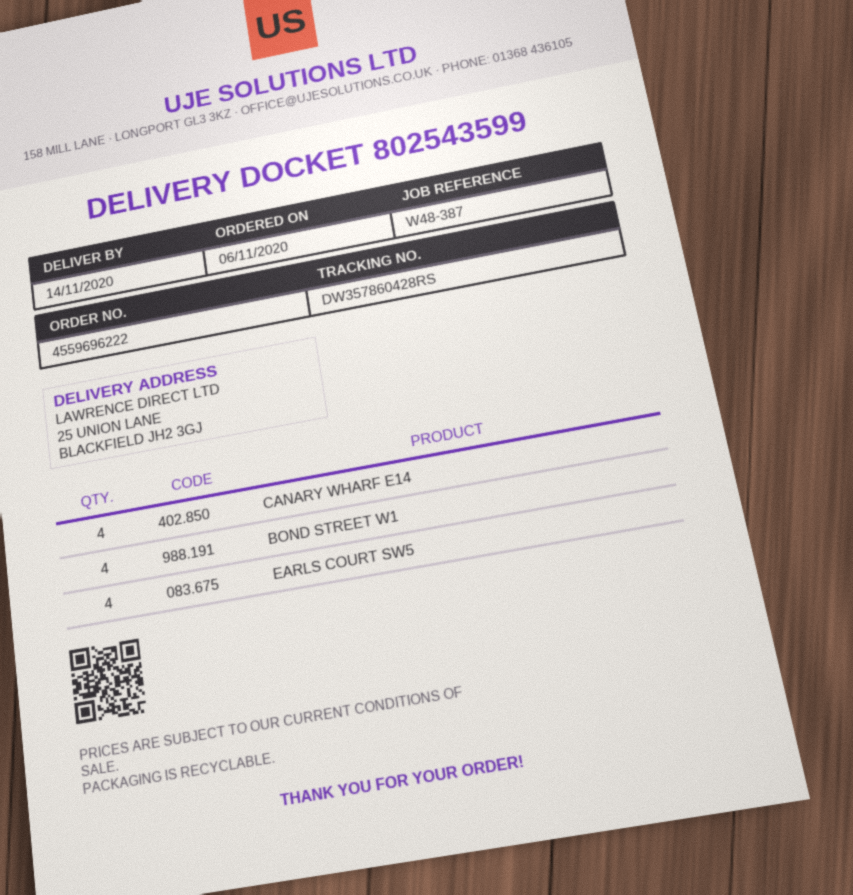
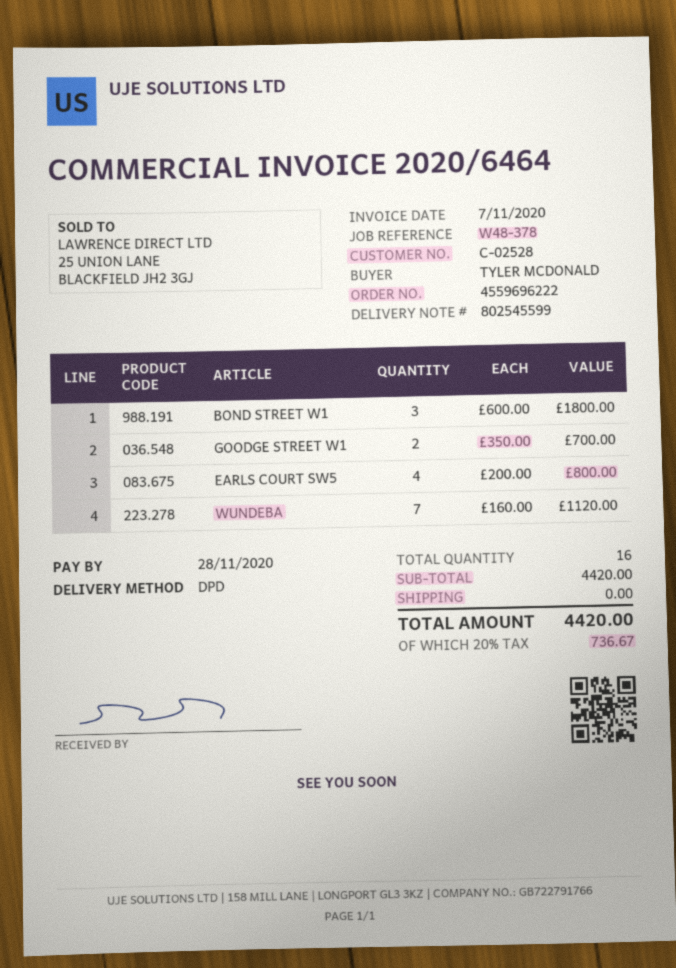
delivery note number: 802543599 -> 802545599
reference: W48-387 -> W48-378
CANARY WHARF E14: 4 -> none
BOND STREET W1: 4 -> 3
GOODGE STREET W1: none -> 2
WUNDEBA: none -> 7

